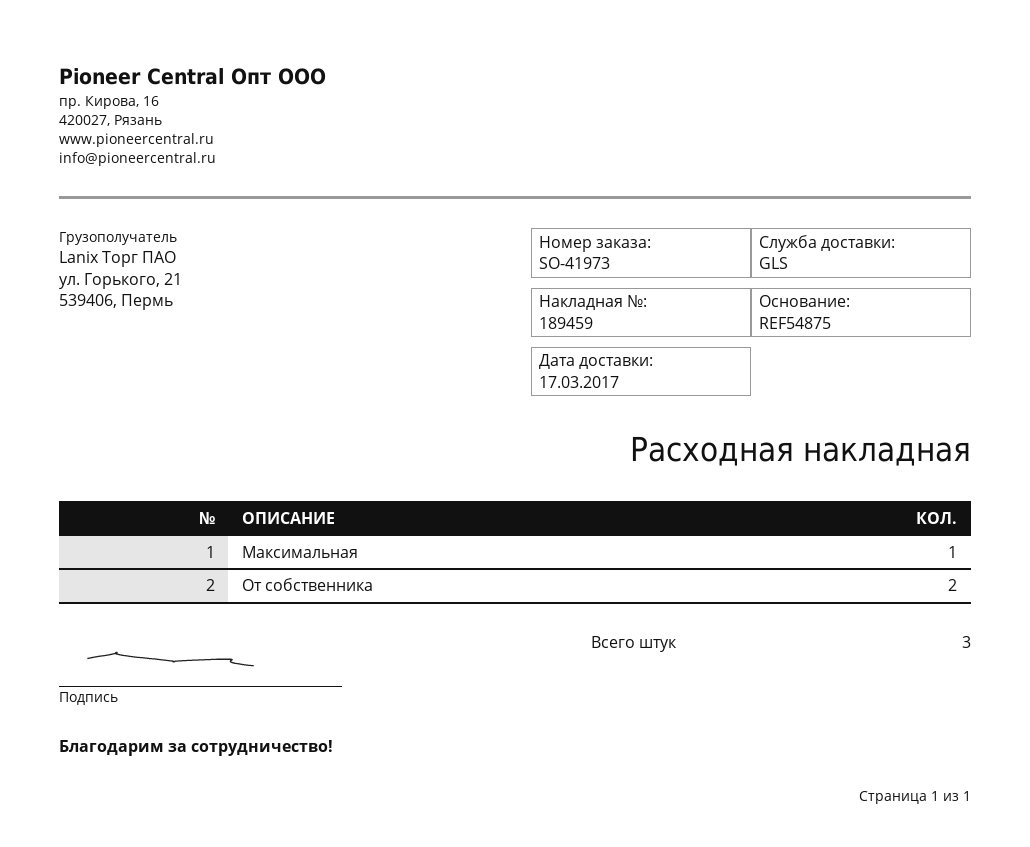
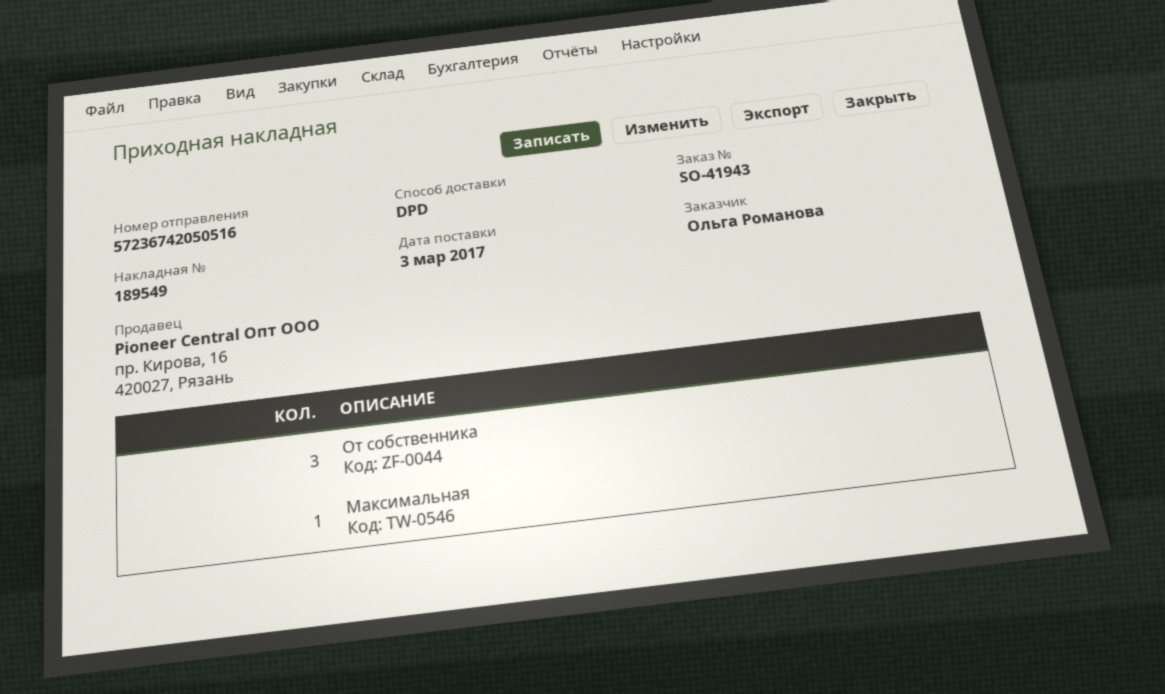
order number: SO-41973 -> SO-41943
delivery note number: 189459 -> 189549
delivery date: 2017-03-17 -> 2017-03-03
shipping method: GLS -> DPD
От собственника: 2 -> 3

